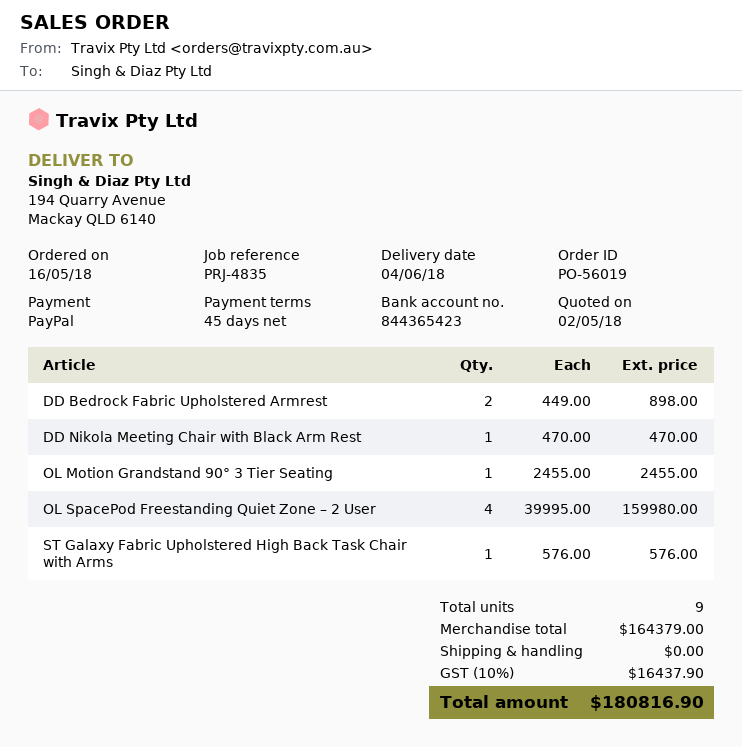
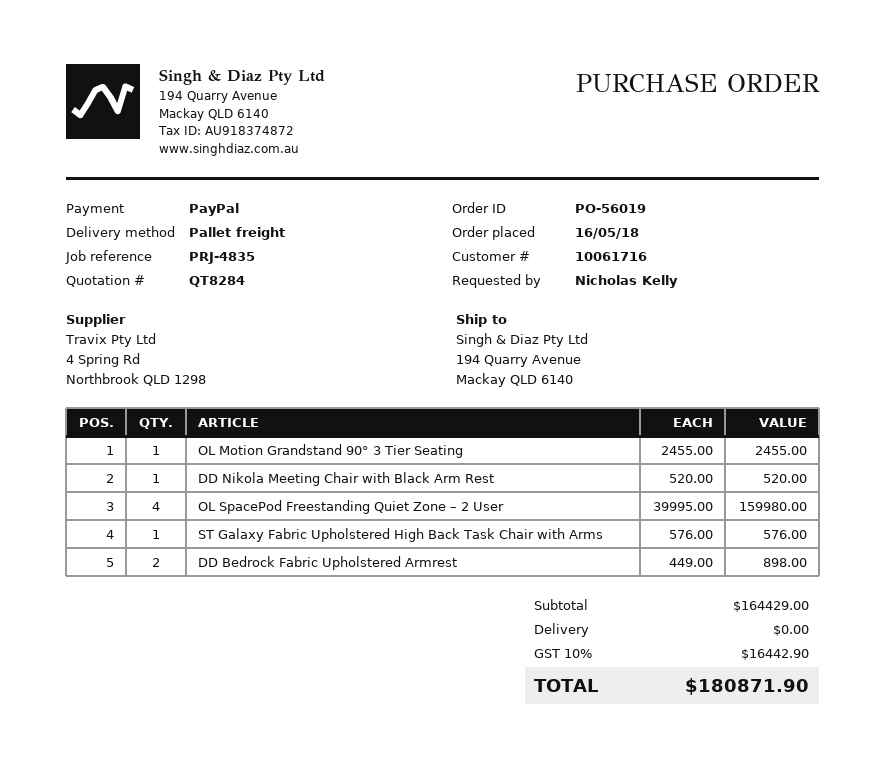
DD Nikola Meeting Chair with Black Arm Rest: 1 x 470.00 = 470.00 -> 1 x 520.00 = 520.00
subtotal: 164379.00 -> 164429.00
tax: 10% = 16437.90 -> 10% = 16442.90
total: 180816.90 -> 180871.90

